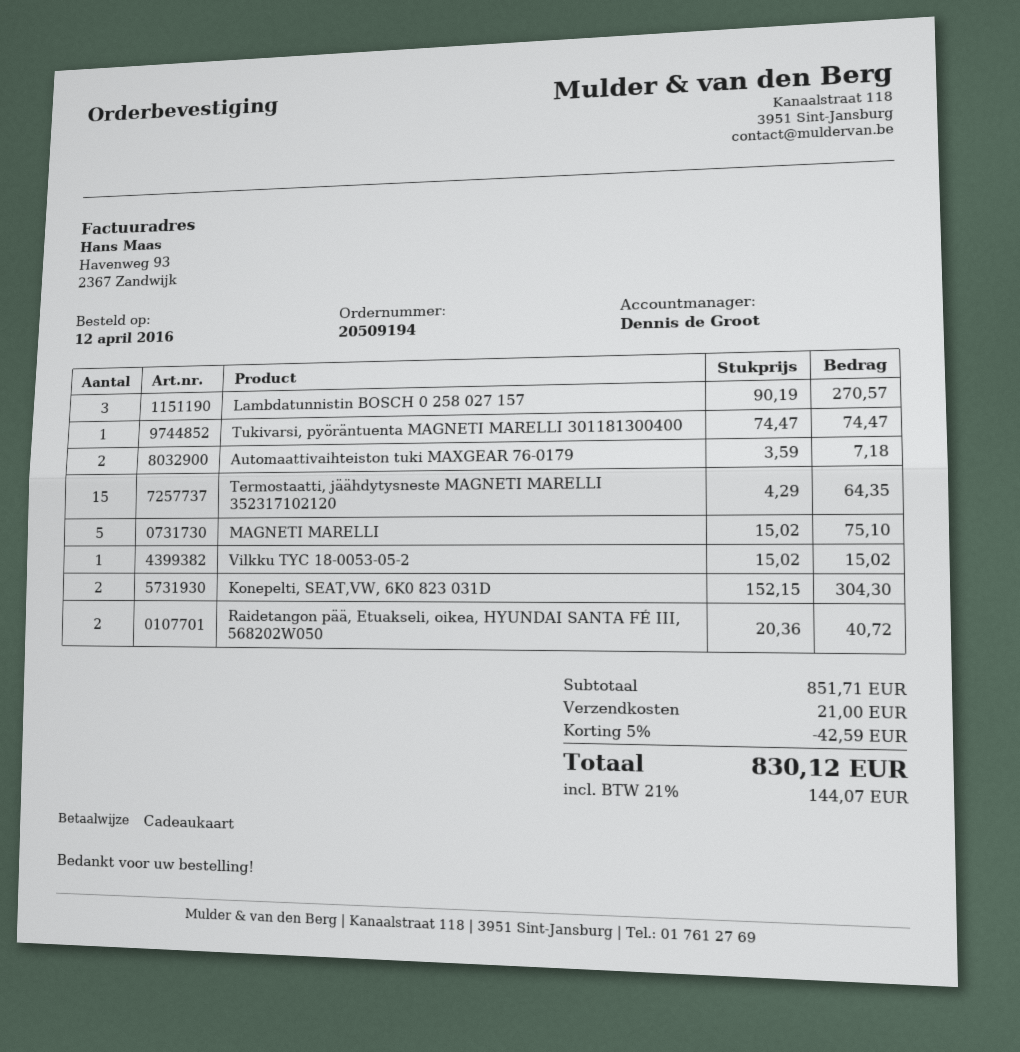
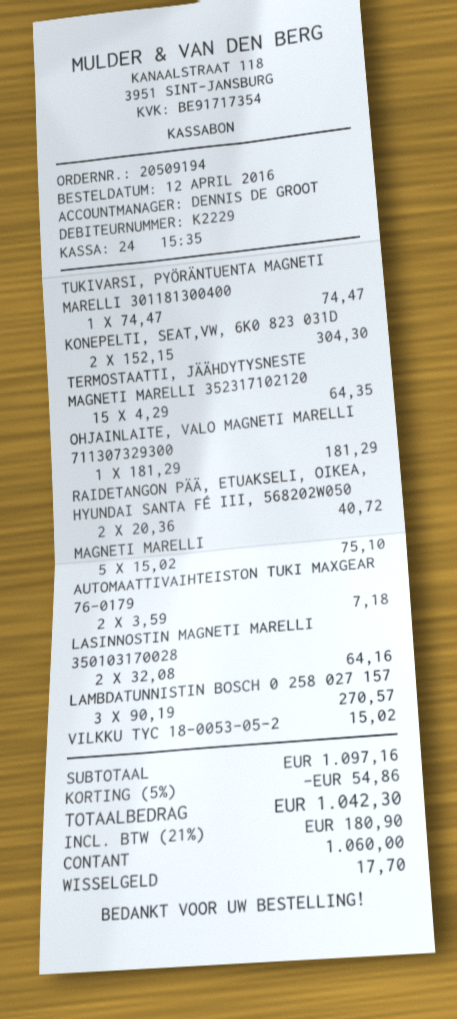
payment method: gift card -> cash
OHJAINLAITE, VALO MAGNETI MARELLI 711307329300: none -> 1 x 181.29 = 181.29
LASINNOSTIN MAGNETI MARELLI 350103170028: none -> 2 x 32.08 = 64.16
subtotal: 851.71 -> 1097.16
discount: 5% = 42.59 -> 5% = 54.86
shipping: 21.00 -> none
tax: 21% = 144.07 -> 21% = 180.90
total: 830.12 -> 1042.30

